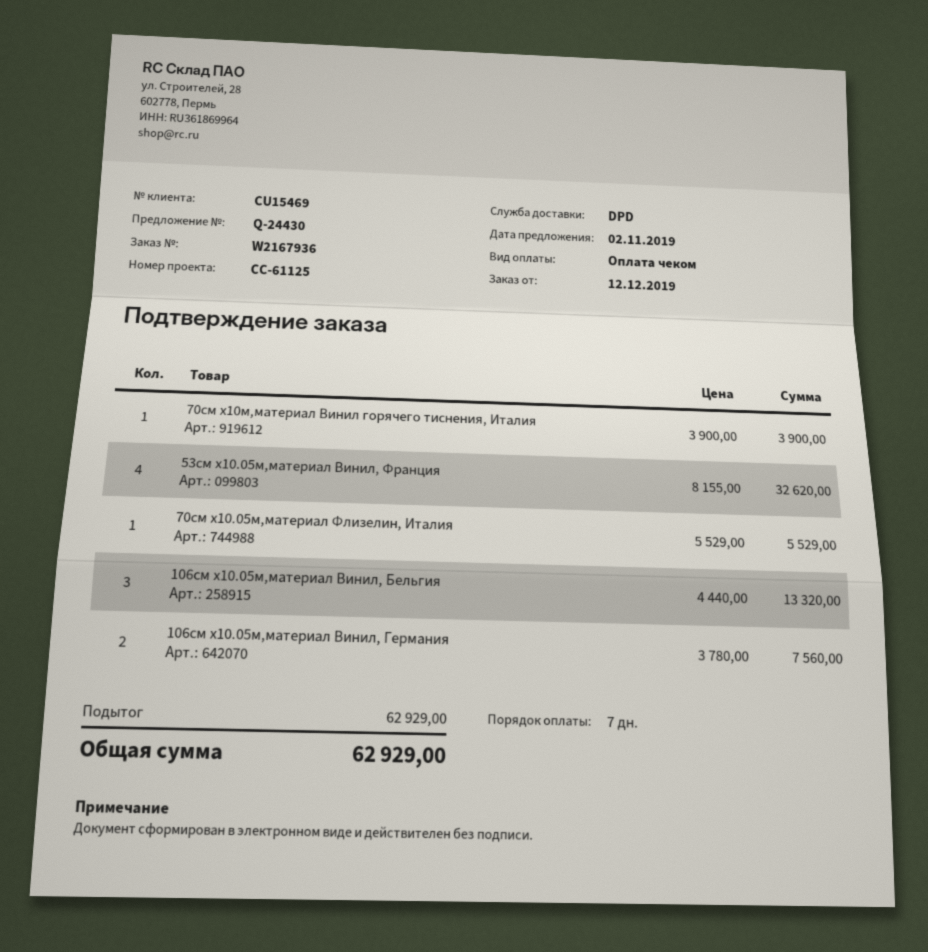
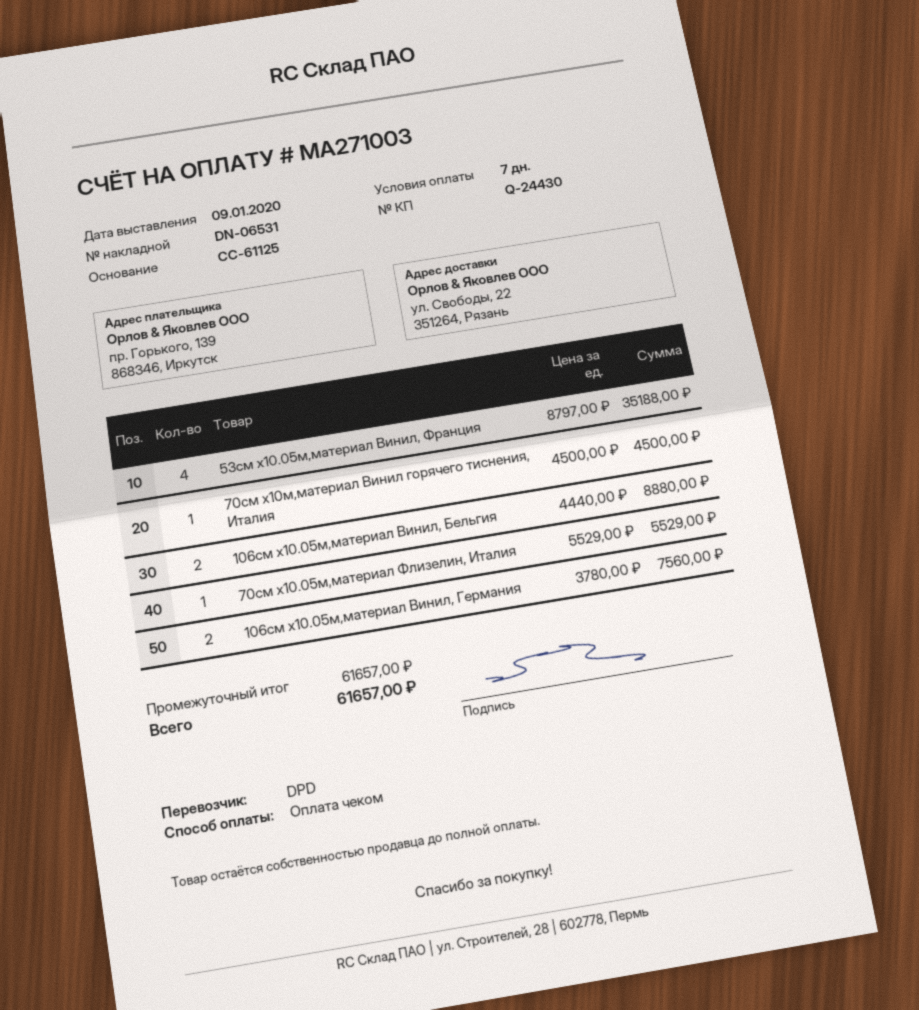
70см x10м,материал Винил горячего тиснения, Италия: 1 x 3900.00 = 3900.00 -> 1 x 4500.00 = 4500.00
53см x10.05м,материал Винил, Франция: 4 x 8155.00 = 32620.00 -> 4 x 8797.00 = 35188.00
106см x10.05м,материал Винил, Бельгия: 3 x 4440.00 = 13320.00 -> 2 x 4440.00 = 8880.00
subtotal: 62929.00 -> 61657.00
total: 62929.00 -> 61657.00

